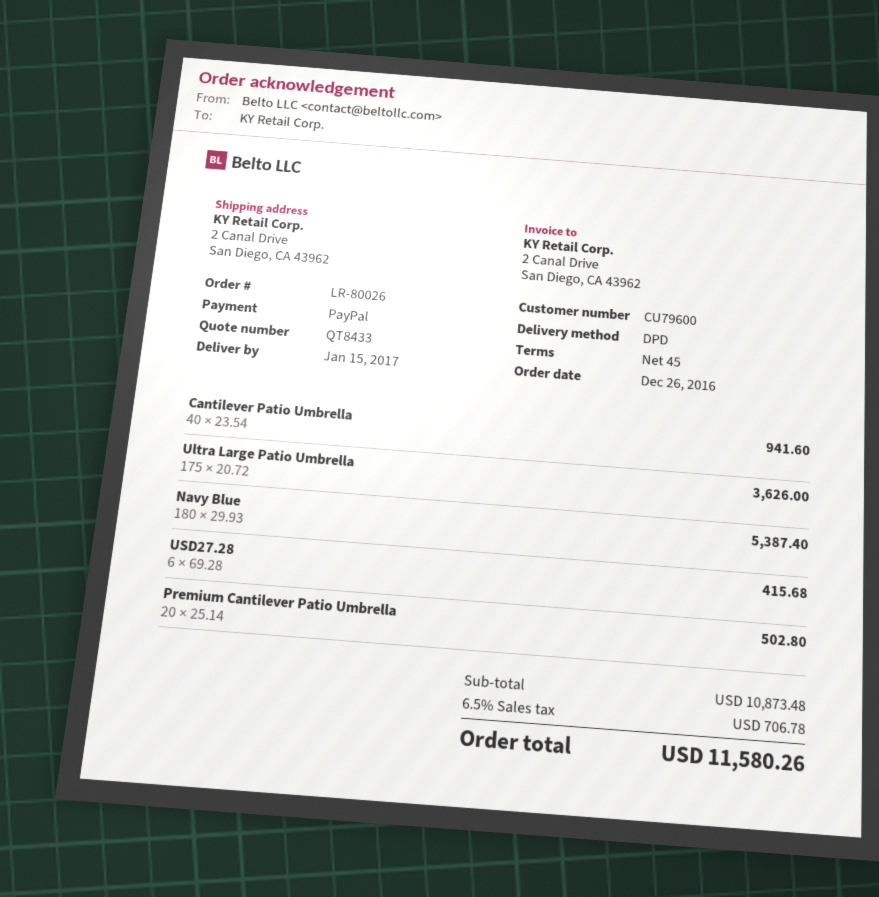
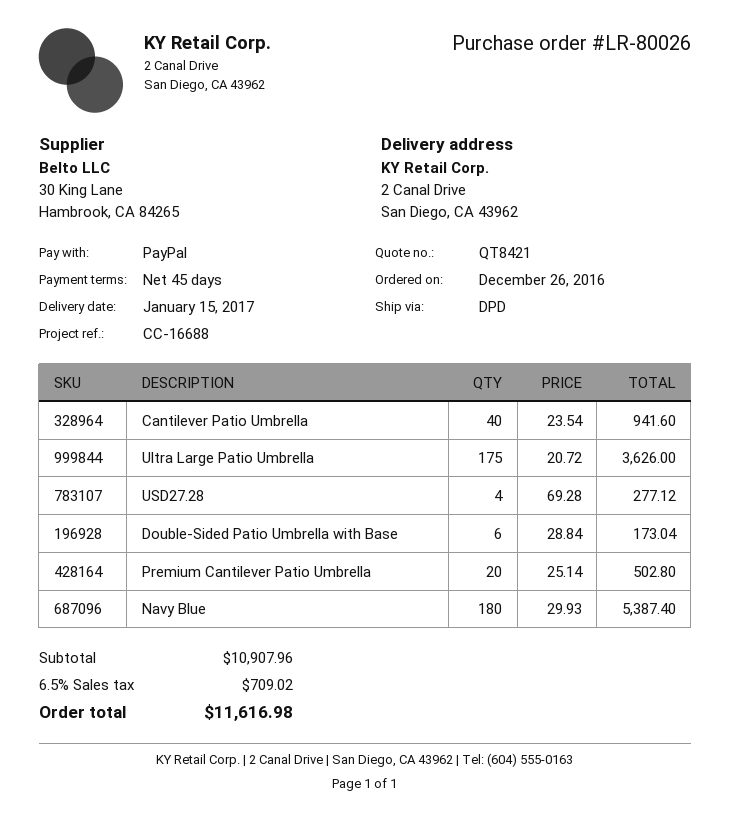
quote number: QT8433 -> QT8421
USD27.28: 6 x 69.28 = 415.68 -> 4 x 69.28 = 277.12
Double‑Sided Patio Umbrella with Base: none -> 6 x 28.84 = 173.04
subtotal: 10873.48 -> 10907.96
tax: 6.5% = 706.78 -> 6.5% = 709.02
total: 11580.26 -> 11616.98

